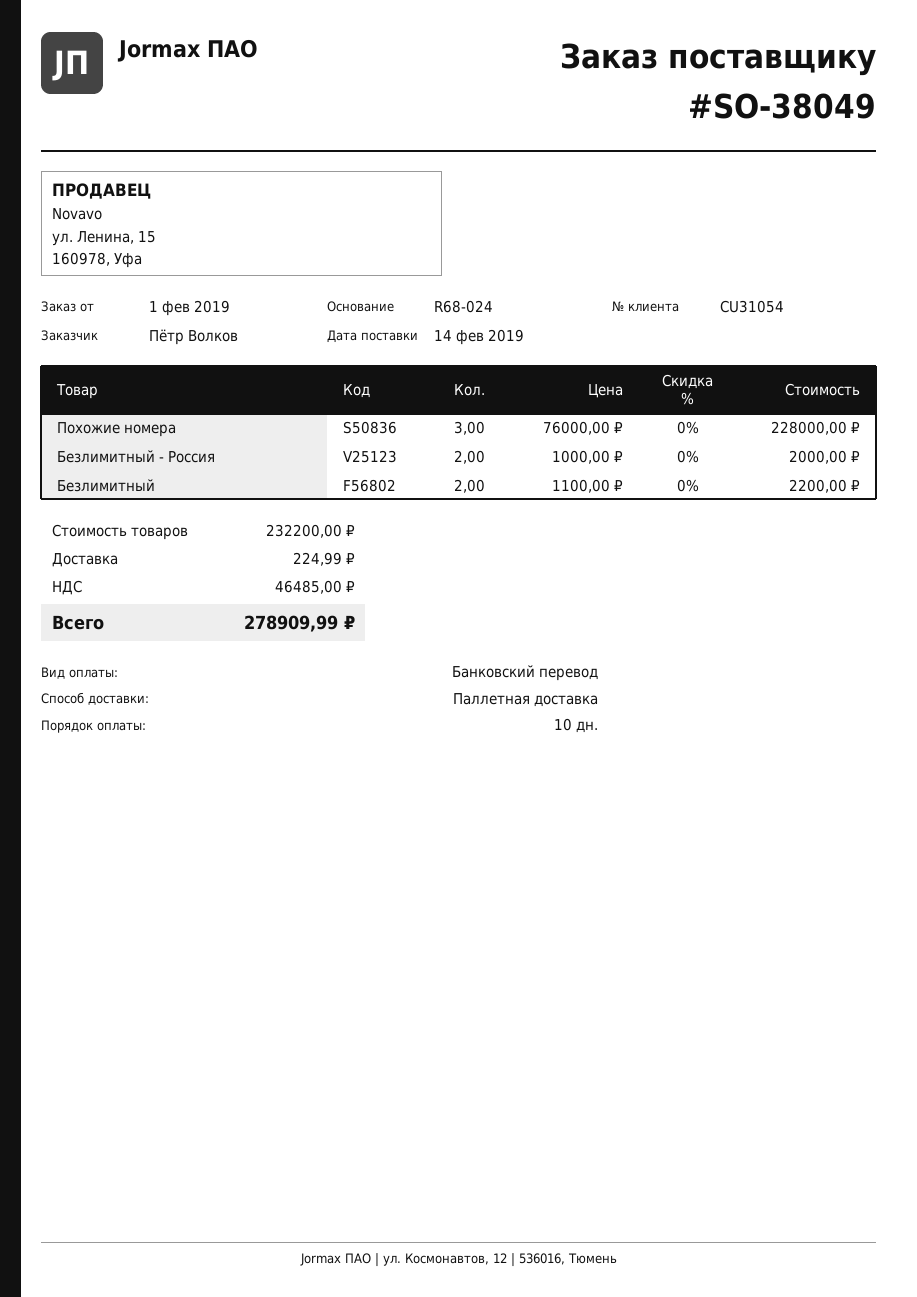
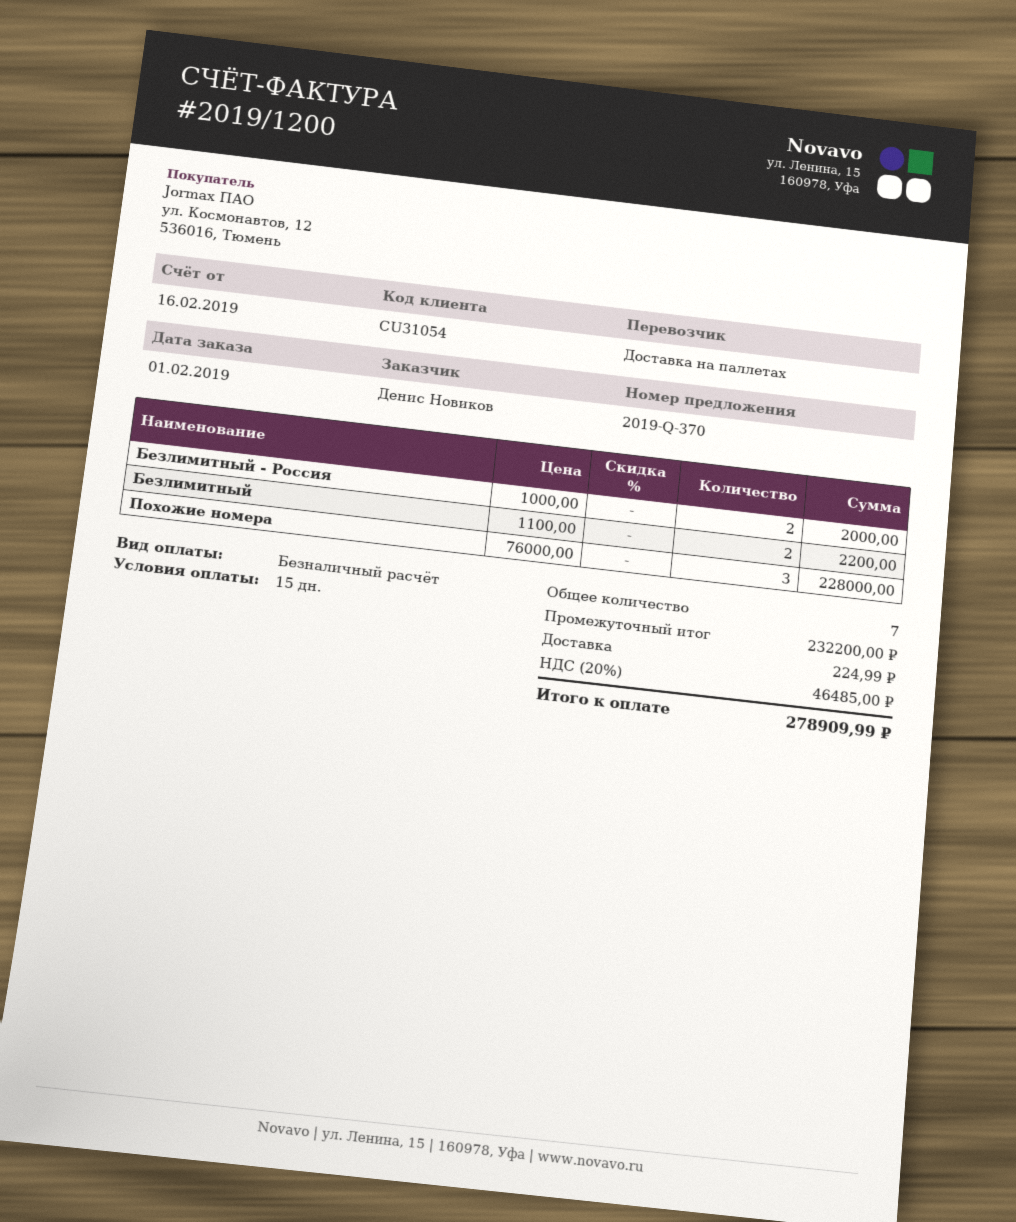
payment terms: 10 days -> 15 days
ordered by: Пётр Волков -> Денис Новиков

